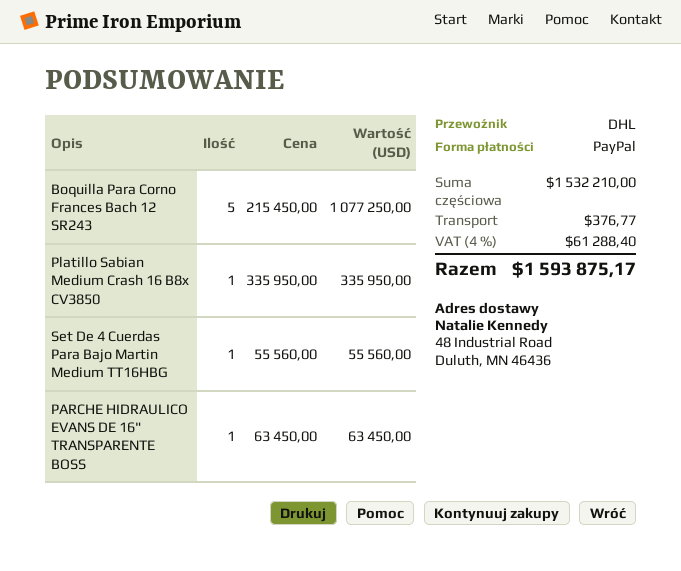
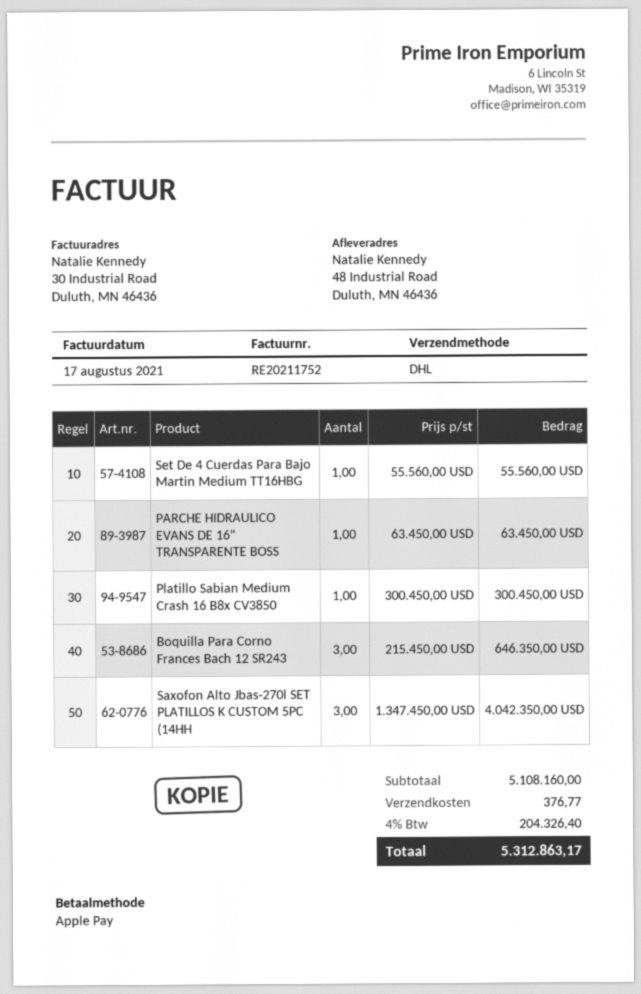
payment method: PayPal -> Apple Pay
Boquilla Para Corno Frances Bach 12 SR243: 5 x 215450.00 = 1077250.00 -> 3 x 215450.00 = 646350.00
Platillo Sabian Medium Crash 16 B8x CV3850: 1 x 335950.00 = 335950.00 -> 1 x 300450.00 = 300450.00
Saxofon Alto Jbas-270l SET PLATILLOS K CUSTOM 5PC (14HH: none -> 3 x 1347450.00 = 4042350.00
subtotal: 1532210.00 -> 5108160.00
tax: 4% = 61288.40 -> 4% = 204326.40
total: 1593875.17 -> 5312863.17

